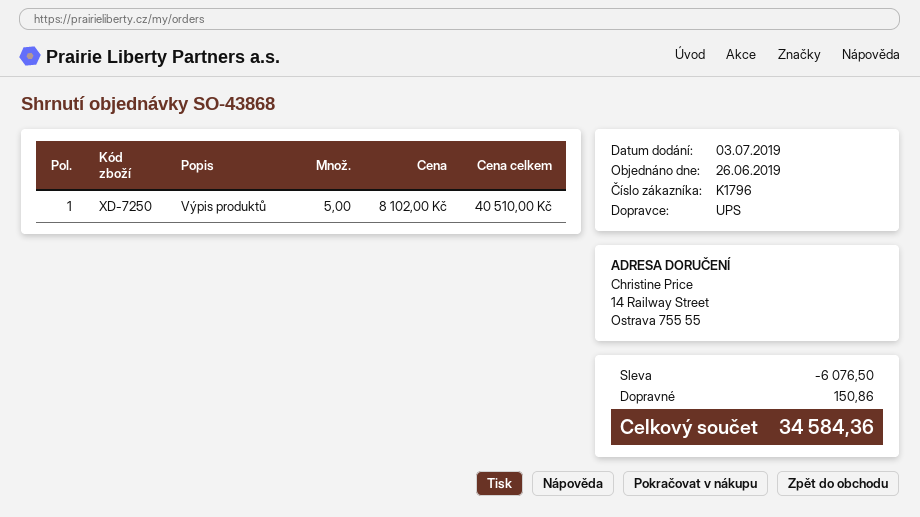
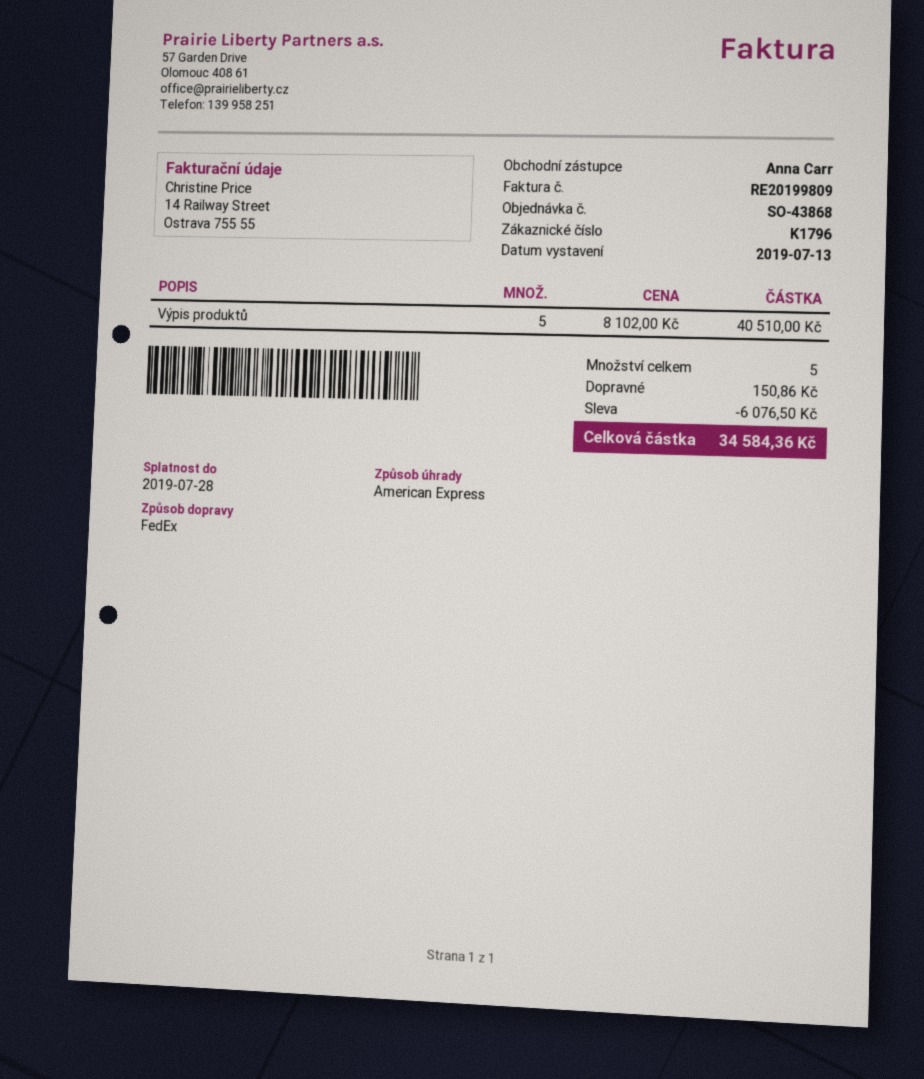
shipping method: UPS -> FedEx

